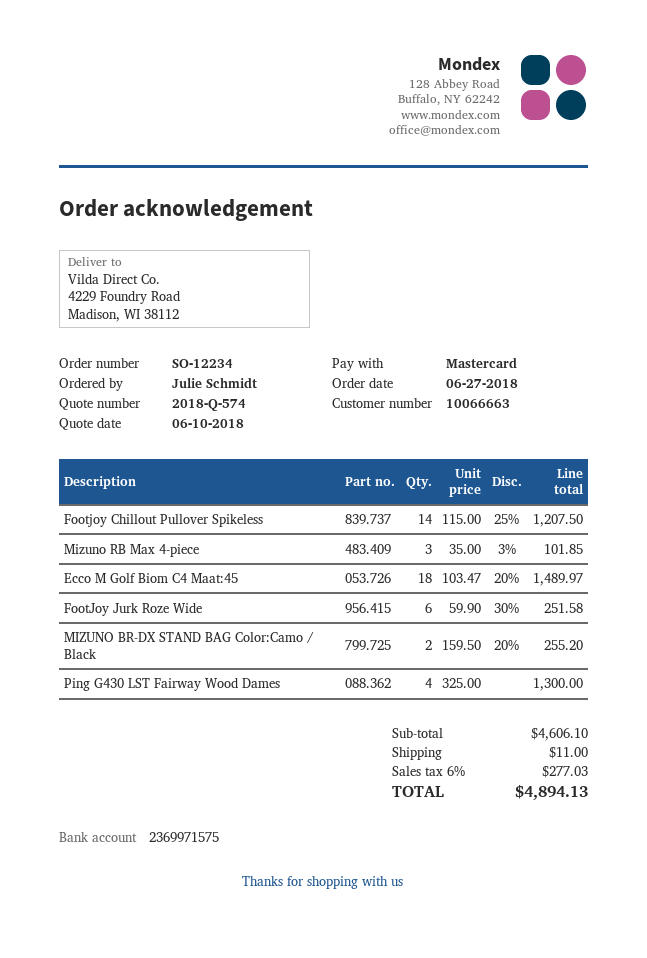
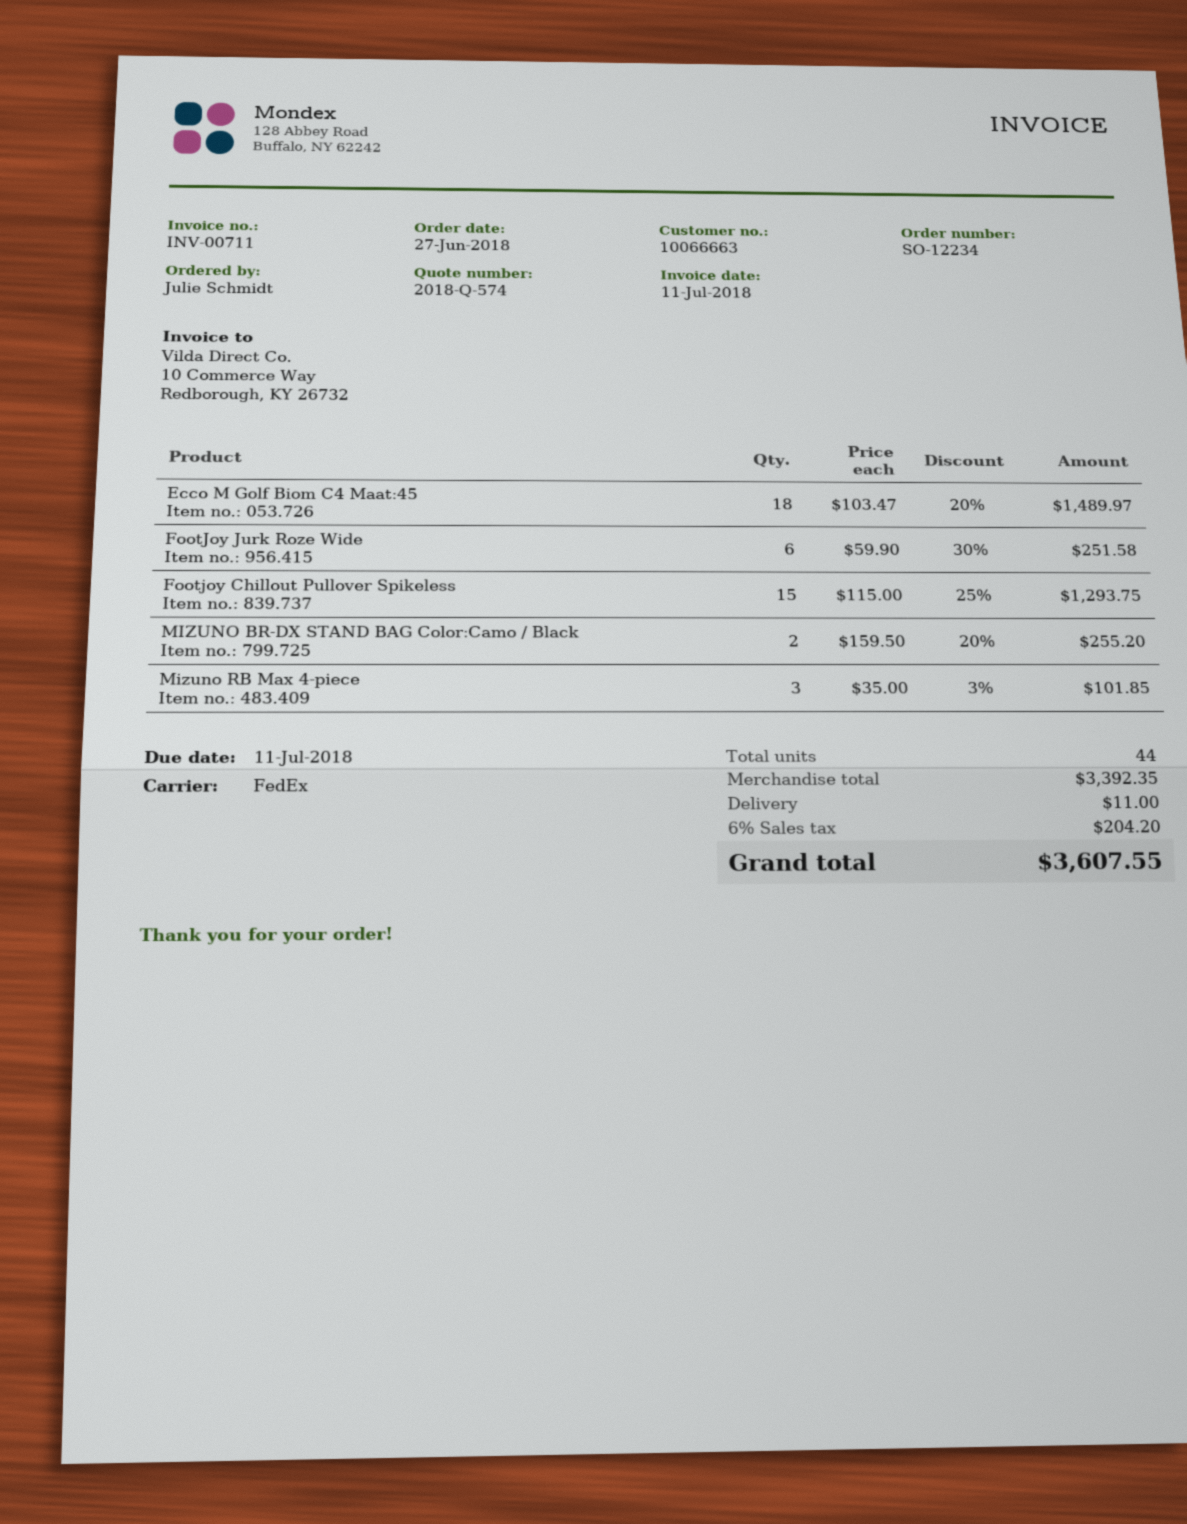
Footjoy Chillout Pullover Spikeless: 14 x 115.00 - 25% = 1207.50 -> 15 x 115.00 - 25% = 1293.75
Ping G430 LST Fairway Wood Dames: 4 x 325.00 = 1300.00 -> none
subtotal: 4606.10 -> 3392.35
tax: 6% = 277.03 -> 6% = 204.20
total: 4894.13 -> 3607.55

